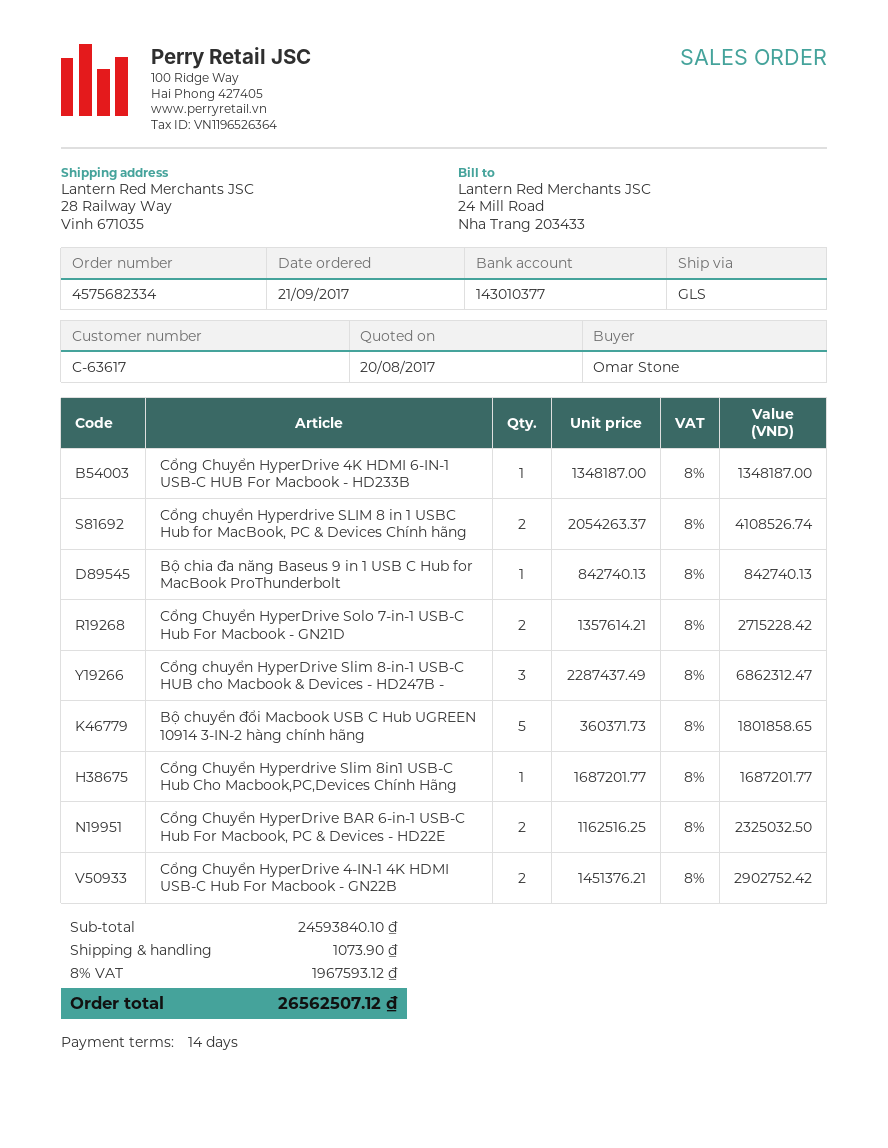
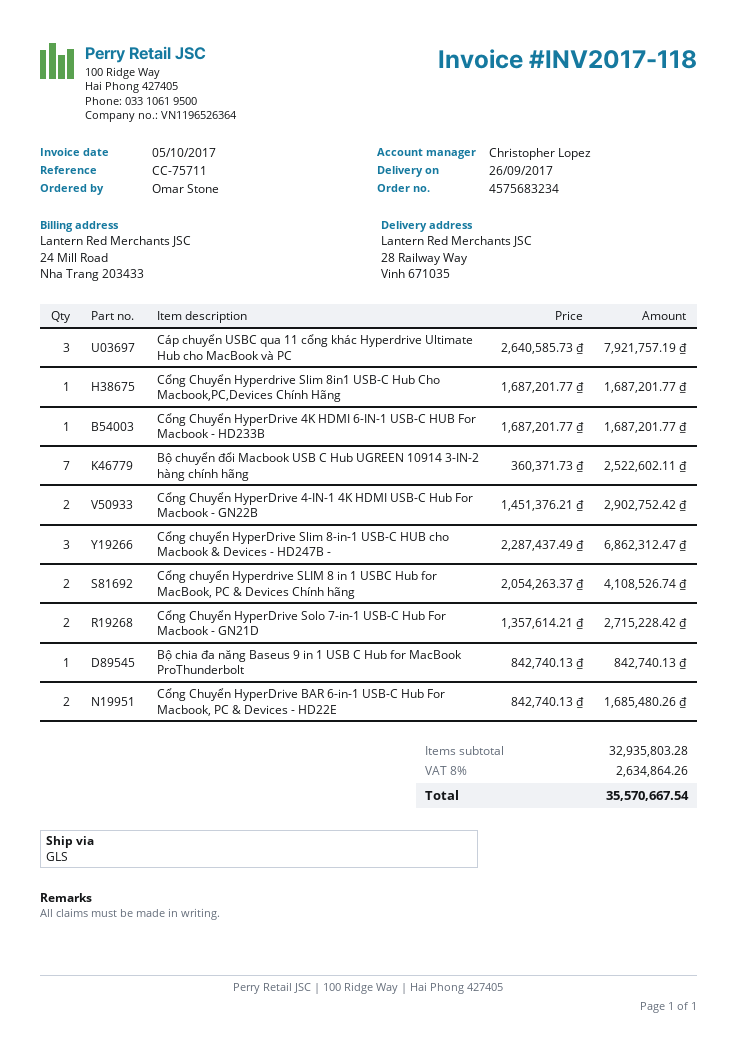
order number: 4575682334 -> 4575683234
Cổng Chuyển HyperDrive 4K HDMI 6-IN-1 USB-C HUB For Macbook - HD233B: 1 x 1348187.00 = 1348187.00 -> 1 x 1687201.77 = 1687201.77
Bộ chuyển đổi Macbook USB C Hub UGREEN 10914 3-IN-2 hàng chính hãng: 5 x 360371.73 = 1801858.65 -> 7 x 360371.73 = 2522602.11
Cổng Chuyển HyperDrive BAR 6-in-1 USB-C Hub For Macbook, PC & Devices - HD22E: 2 x 1162516.25 = 2325032.50 -> 2 x 842740.13 = 1685480.26
Cáp chuyển USBC qua 11 cổng khác Hyperdrive Ultimate Hub cho MacBook và PC: none -> 3 x 2640585.73 = 7921757.19
subtotal: 24593840.10 -> 32935803.28
shipping: 1073.90 -> none
tax: 8% = 1967593.12 -> 8% = 2634864.26
total: 26562507.12 -> 35570667.54

